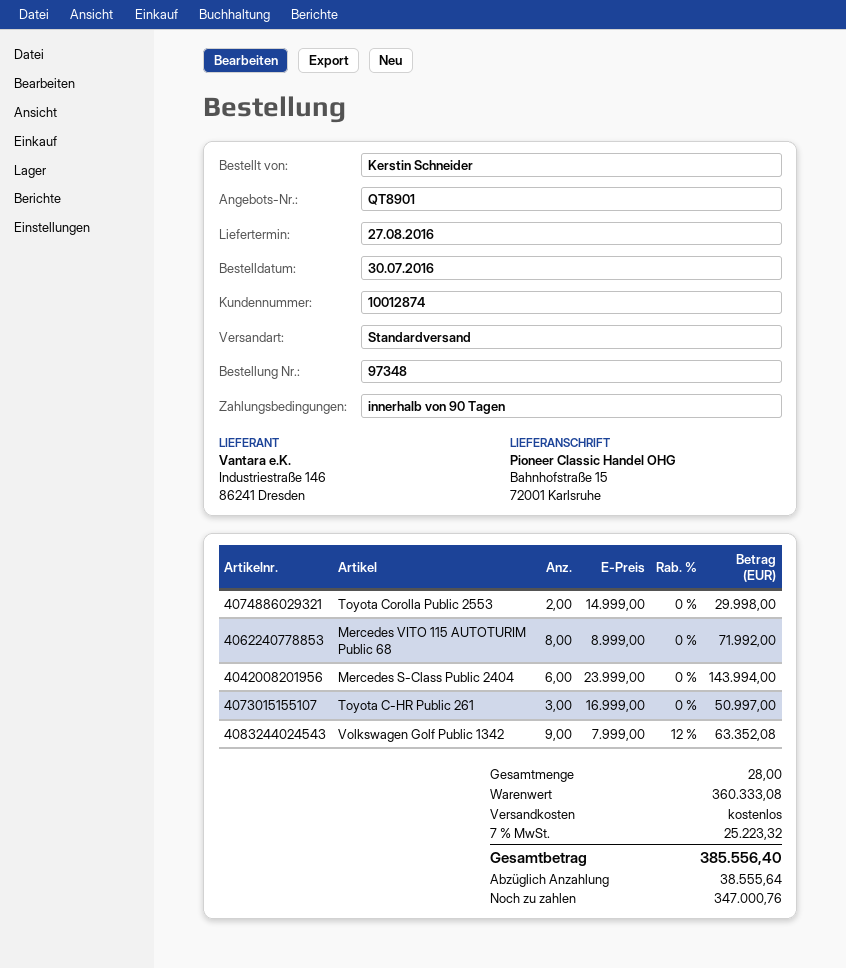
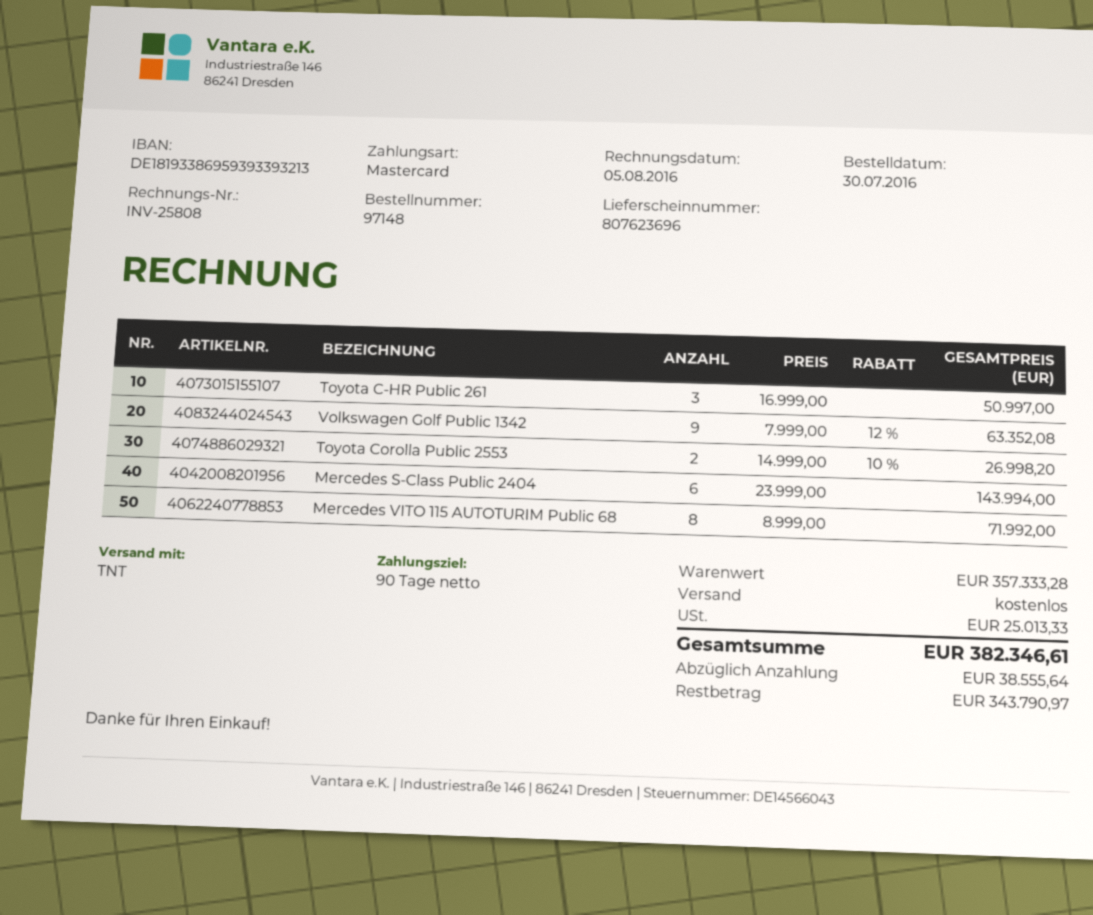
order number: 97348 -> 97148
shipping method: standard -> TNT
Toyota Corolla Public 2553: 2 x 14999.00 = 29998.00 -> 2 x 14999.00 - 10% = 26998.20
subtotal: 360333.08 -> 357333.28
tax: 25223.32 -> 25013.33
total: 385556.40 -> 382346.61
balance: 347000.76 -> 343790.97

